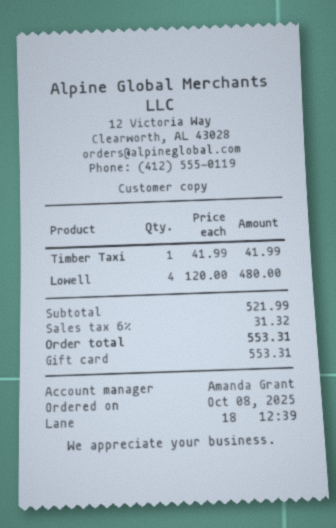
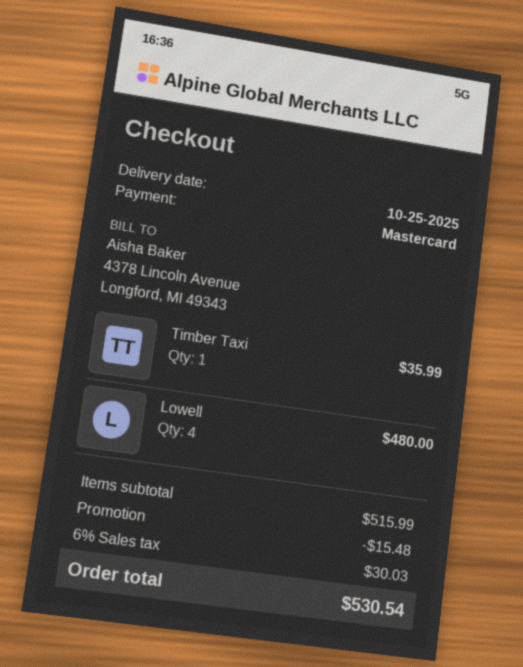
payment method: gift card -> Mastercard
Timber Taxi: 1 for 41.99 -> 1 for 35.99
subtotal: 521.99 -> 515.99
discount: none -> 15.48
tax: 6% = 31.32 -> 6% = 30.03
total: 553.31 -> 530.54

